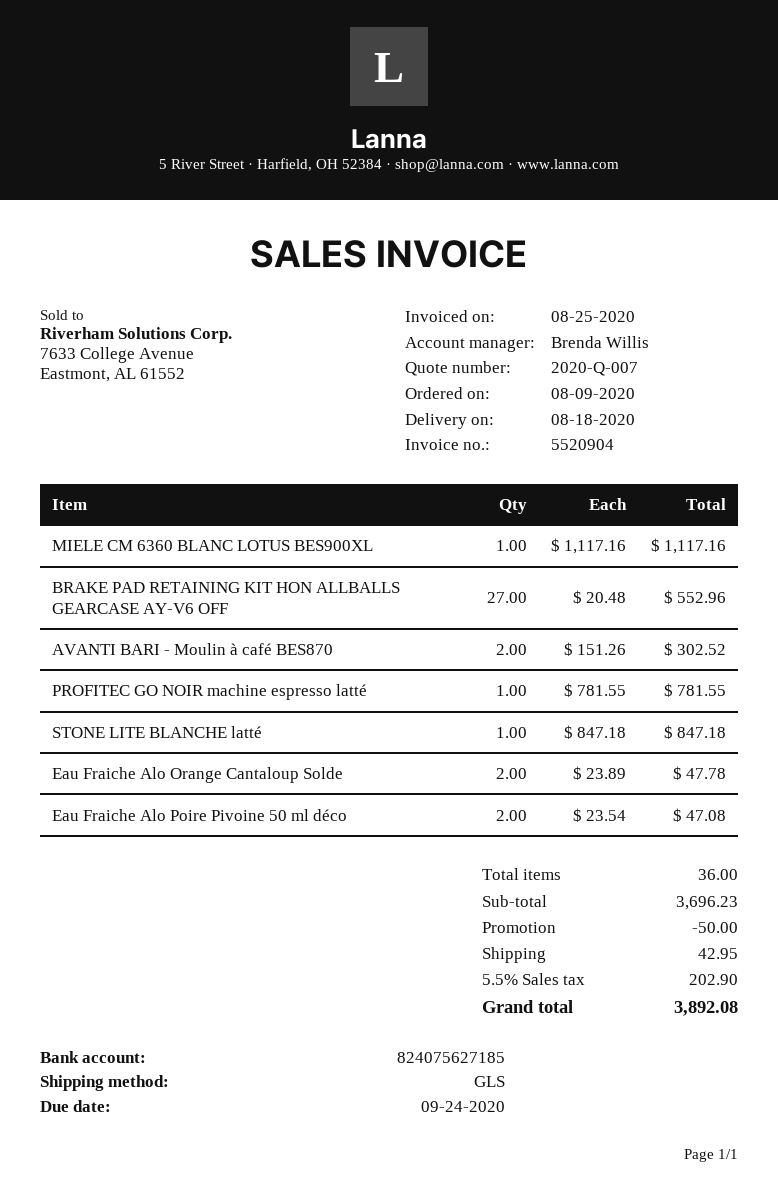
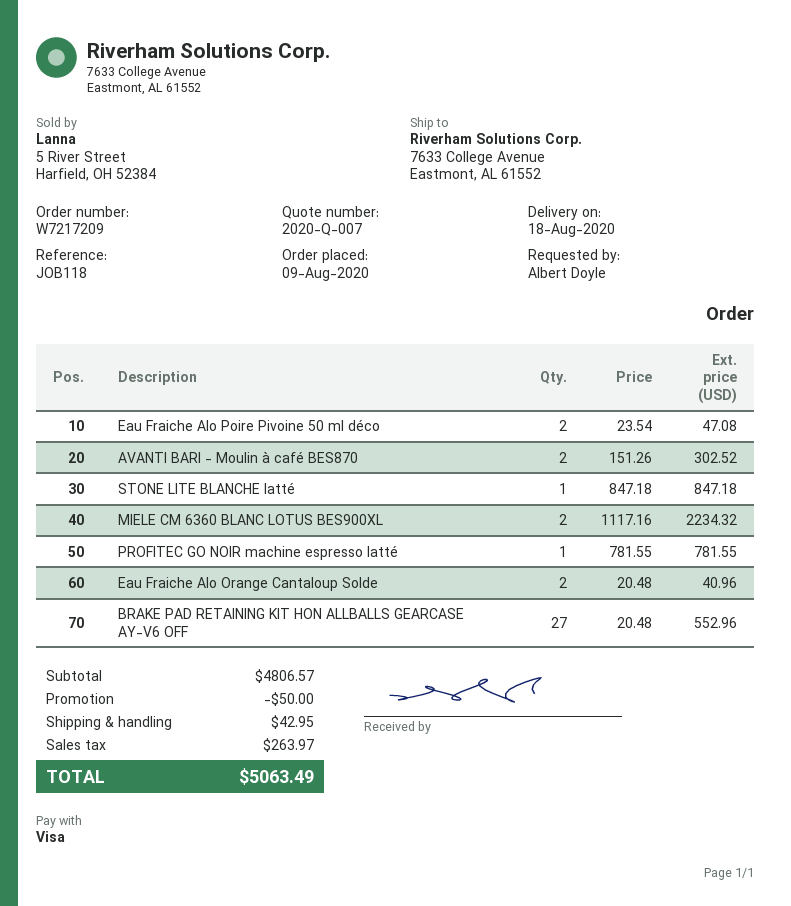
MIELE CM 6360 BLANC LOTUS BES900XL: 1 x 1117.16 = 1117.16 -> 2 x 1117.16 = 2234.32
Eau Fraiche Alo Orange Cantaloup Solde: 2 x 23.89 = 47.78 -> 2 x 20.48 = 40.96
subtotal: 3696.23 -> 4806.57
tax: 202.90 -> 263.97
total: 3892.08 -> 5063.49

